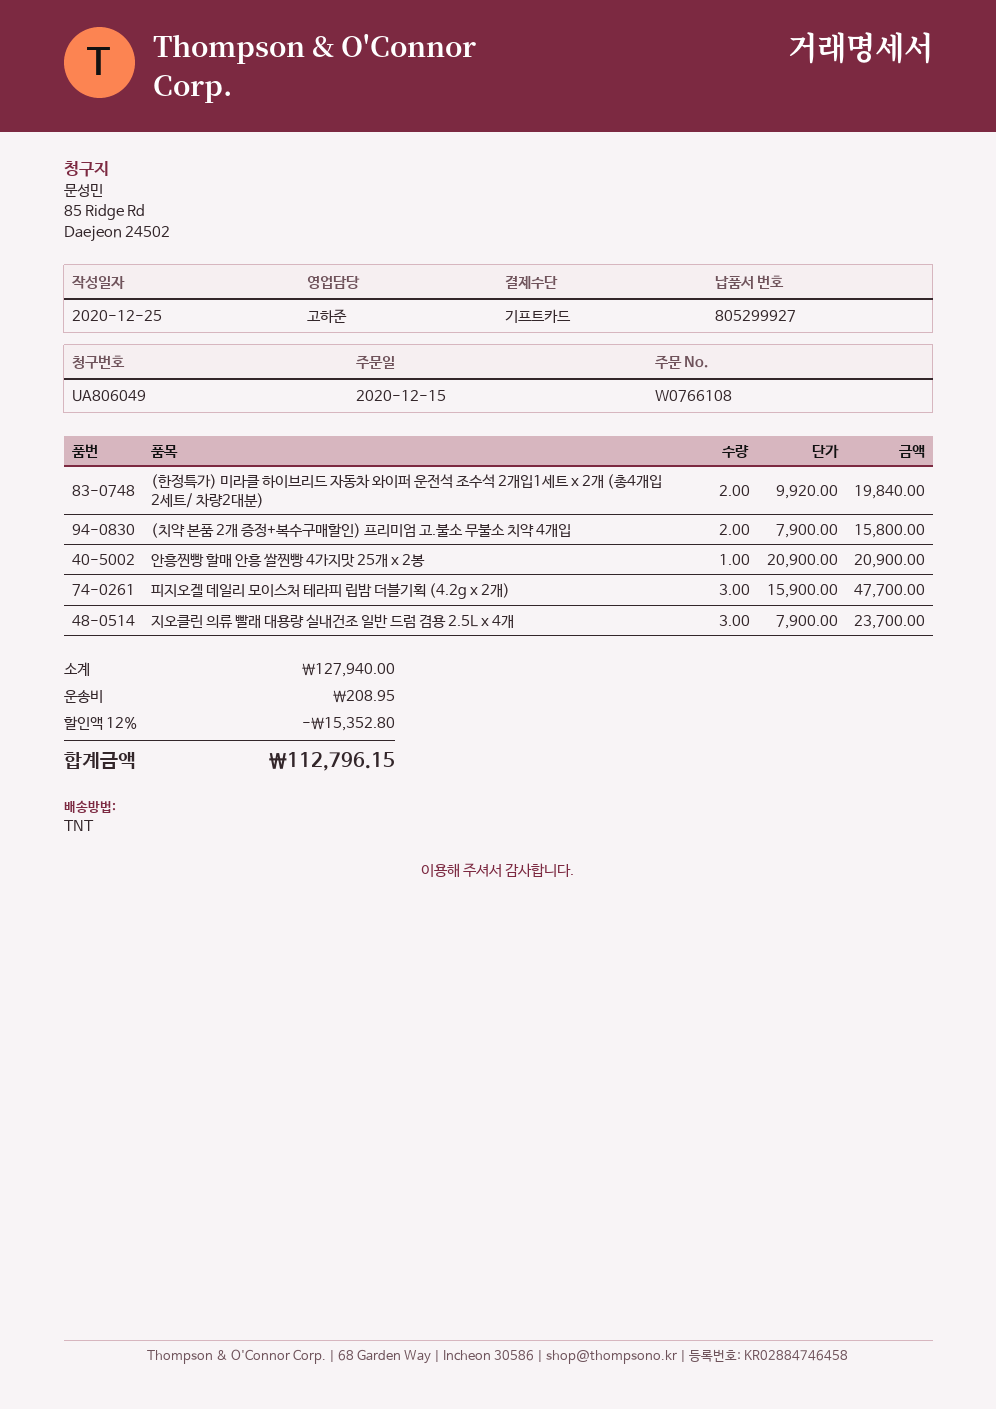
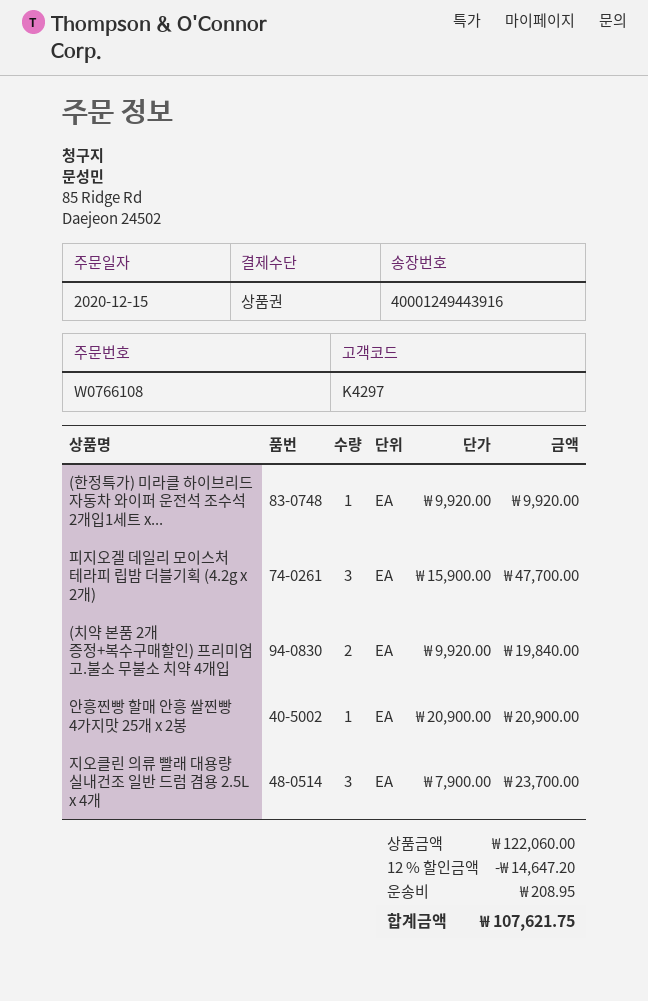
(한정특가) 미라클 하이브리드 자동차 와이퍼 운전석 조수석 2개입1세트 x 2개 (총4개입 2세트/ 차량2대분): 2 x 9920.00 = 19840.00 -> 1 x 9920.00 = 9920.00
(치약 본품 2개 증정+복수구매할인) 프리미엄 고.불소 무불소 치약 4개입: 2 x 7900.00 = 15800.00 -> 2 x 9920.00 = 19840.00
subtotal: 127940.00 -> 122060.00
discount: 12% = 15352.80 -> 12% = 14647.20
total: 112796.15 -> 107621.75

